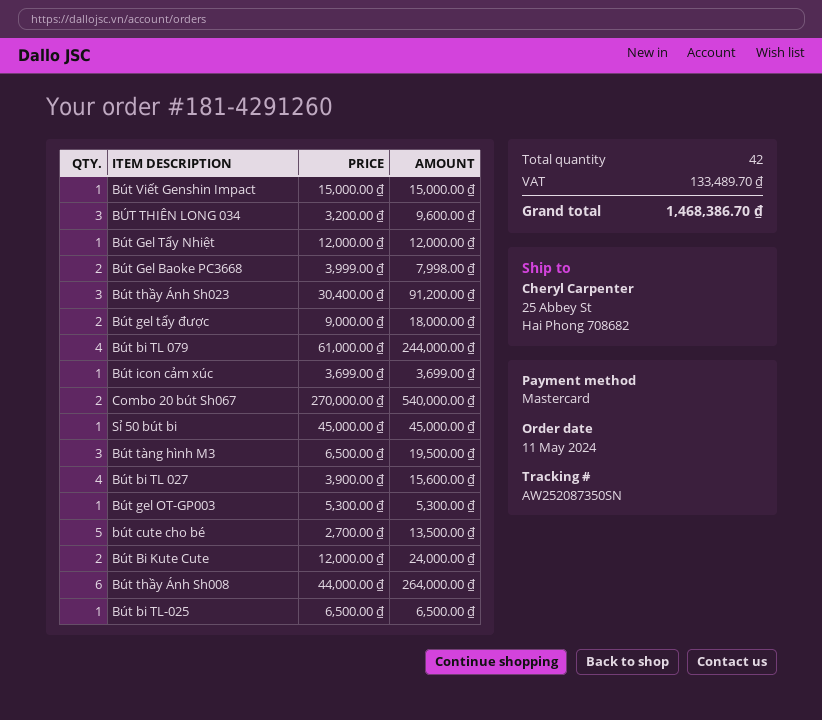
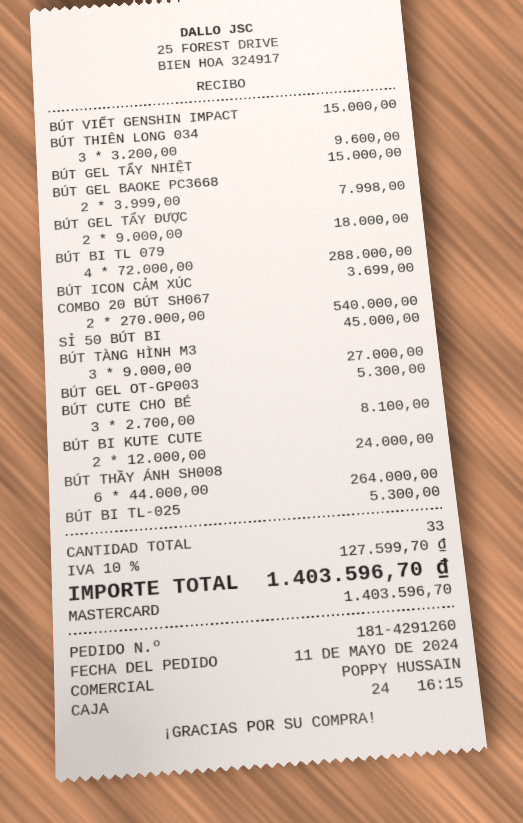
Bút Gel Tẩy Nhiệt: 1 x 12000.00 = 12000.00 -> 1 x 15000.00 = 15000.00
Bút thầy Ánh Sh023: 3 x 30400.00 = 91200.00 -> none
Bút bi TL 079: 4 x 61000.00 = 244000.00 -> 4 x 72000.00 = 288000.00
Bút tàng hình M3: 3 x 6500.00 = 19500.00 -> 3 x 9000.00 = 27000.00
Bút bi TL 027: 4 x 3900.00 = 15600.00 -> none
bút cute cho bé: 5 x 2700.00 = 13500.00 -> 3 x 2700.00 = 8100.00
Bút bi TL-025: 1 x 6500.00 = 6500.00 -> 1 x 5300.00 = 5300.00
total quantity: 42 -> 33
tax: 133489.70 -> 127599.70
total: 1468386.70 -> 1403596.70

